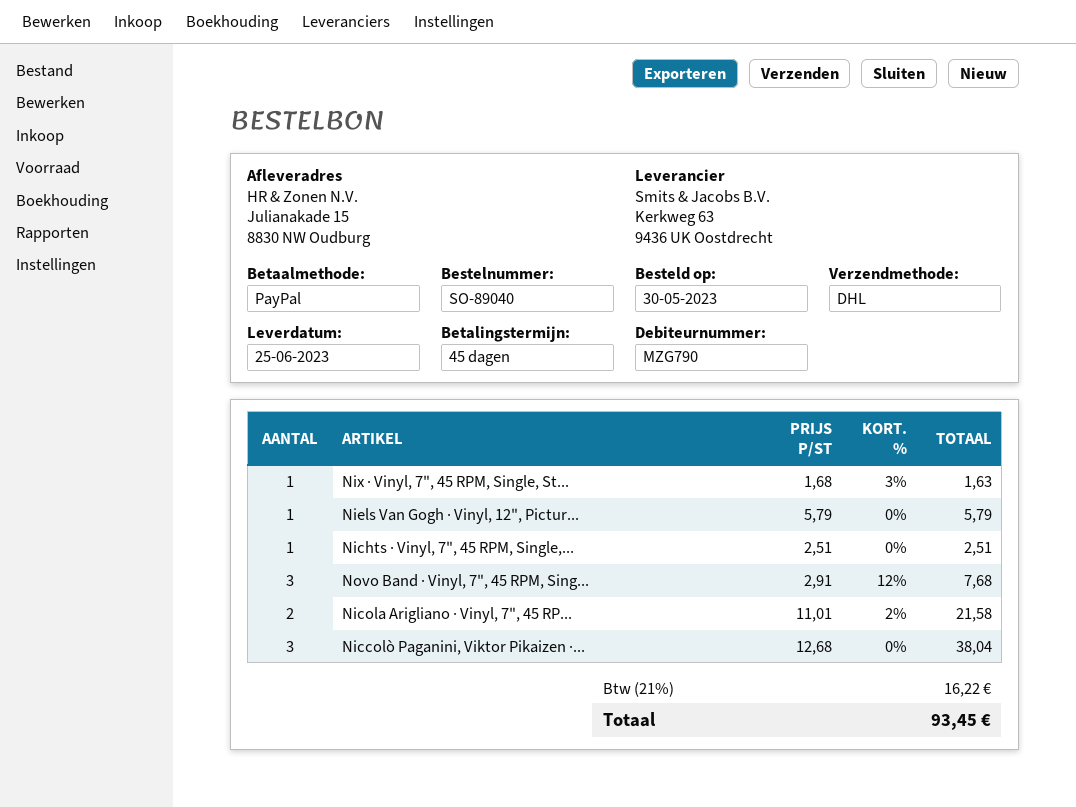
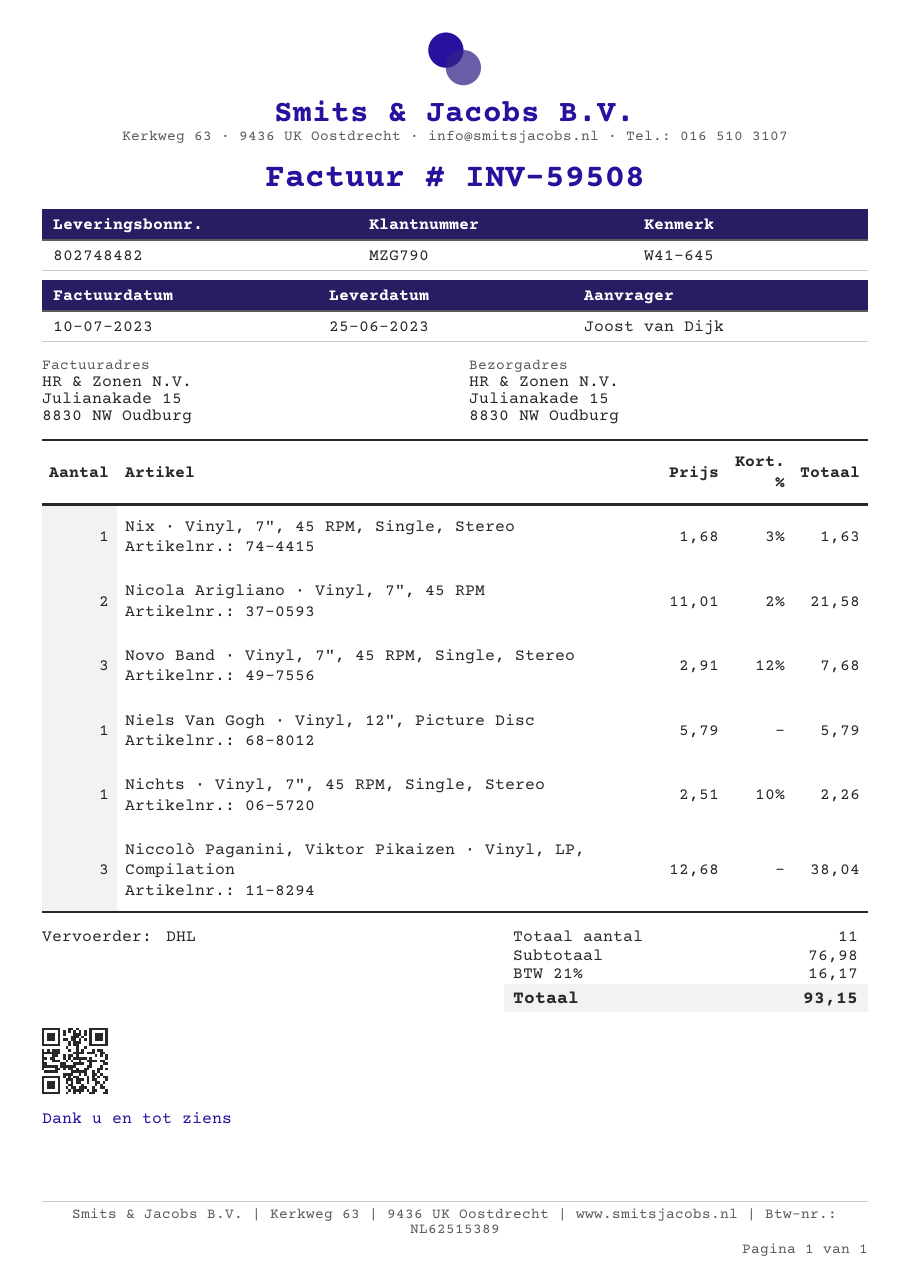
Nichts · Vinyl, 7", 45 RPM, Single,...: 1 x 2.51 = 2.51 -> 1 x 2.51 - 10% = 2.26
tax: 21% = 16.22 -> 21% = 16.17
total: 93.45 -> 93.15

